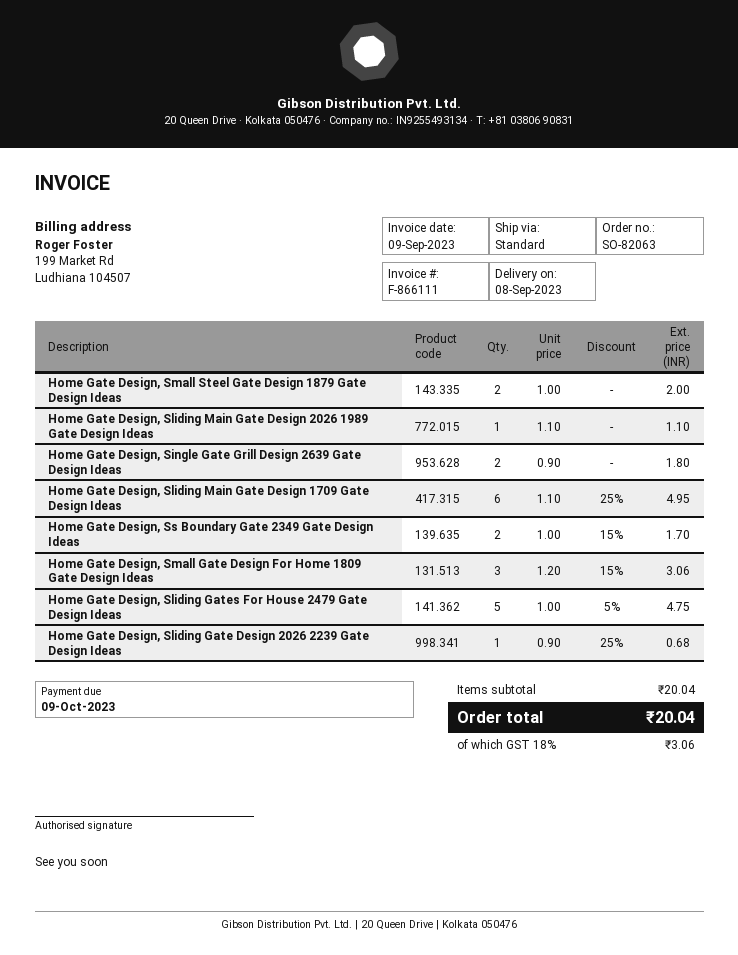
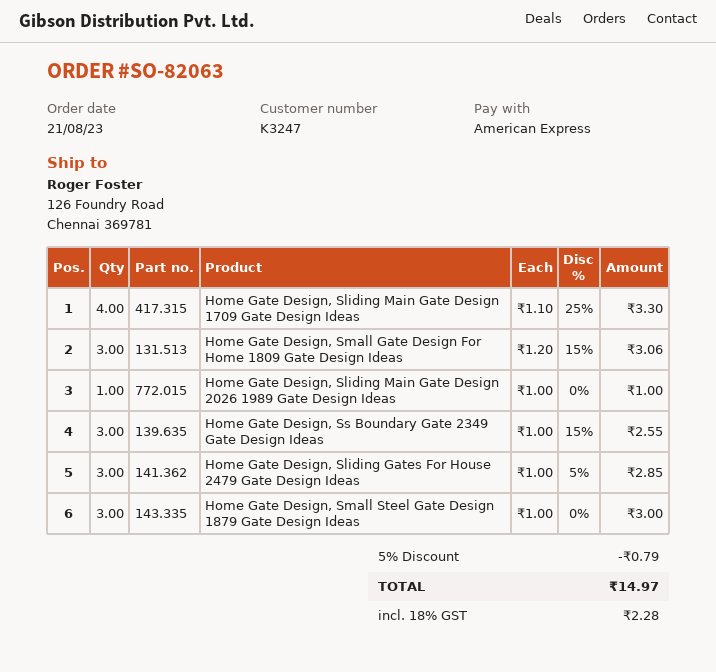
Home Gate Design, Small Steel Gate Design 1879 Gate Design Ideas: 2 x 1.00 = 2.00 -> 3 x 1.00 = 3.00
Home Gate Design, Sliding Main Gate Design 2026 1989 Gate Design Ideas: 1 x 1.10 = 1.10 -> 1 x 1.00 = 1.00
Home Gate Design, Single Gate Grill Design 2639 Gate Design Ideas: 2 x 0.90 = 1.80 -> none
Home Gate Design, Sliding Main Gate Design 1709 Gate Design Ideas: 6 x 1.10 - 25% = 4.95 -> 4 x 1.10 - 25% = 3.30
Home Gate Design, Ss Boundary Gate 2349 Gate Design Ideas: 2 x 1.00 - 15% = 1.70 -> 3 x 1.00 - 15% = 2.55
Home Gate Design, Sliding Gates For House 2479 Gate Design Ideas: 5 x 1.00 - 5% = 4.75 -> 3 x 1.00 - 5% = 2.85
Home Gate Design, Sliding Gate Design 2026 2239 Gate Design Ideas: 1 x 0.90 - 25% = 0.68 -> none
discount: none -> 5% = 0.79
tax: 18% = 3.06 -> 18% = 2.28
total: 20.04 -> 14.97

